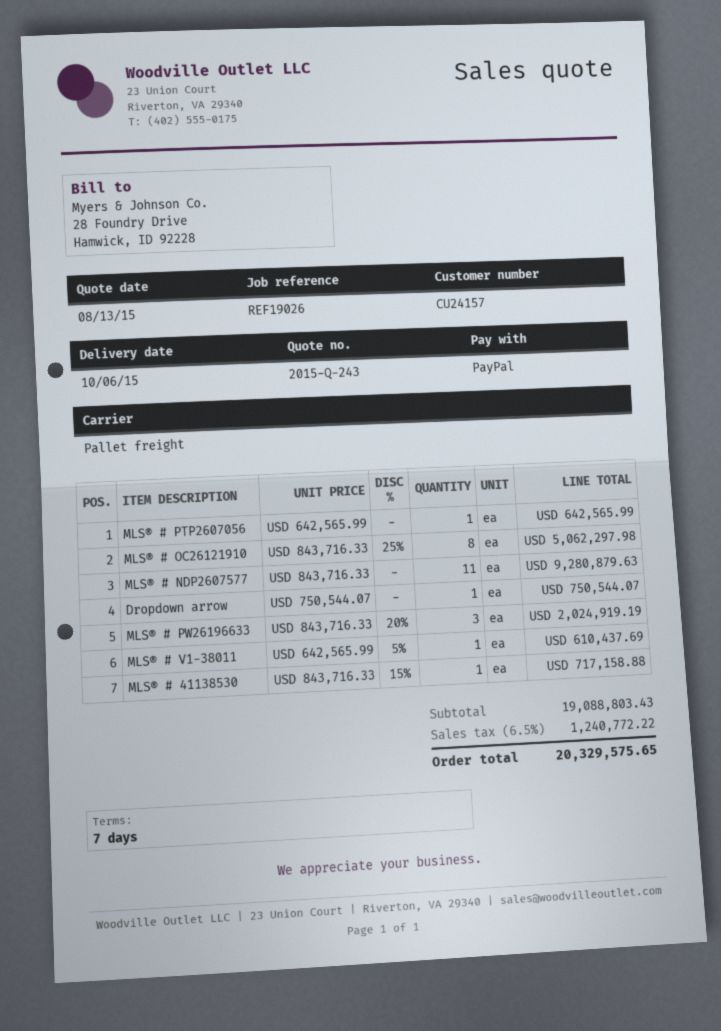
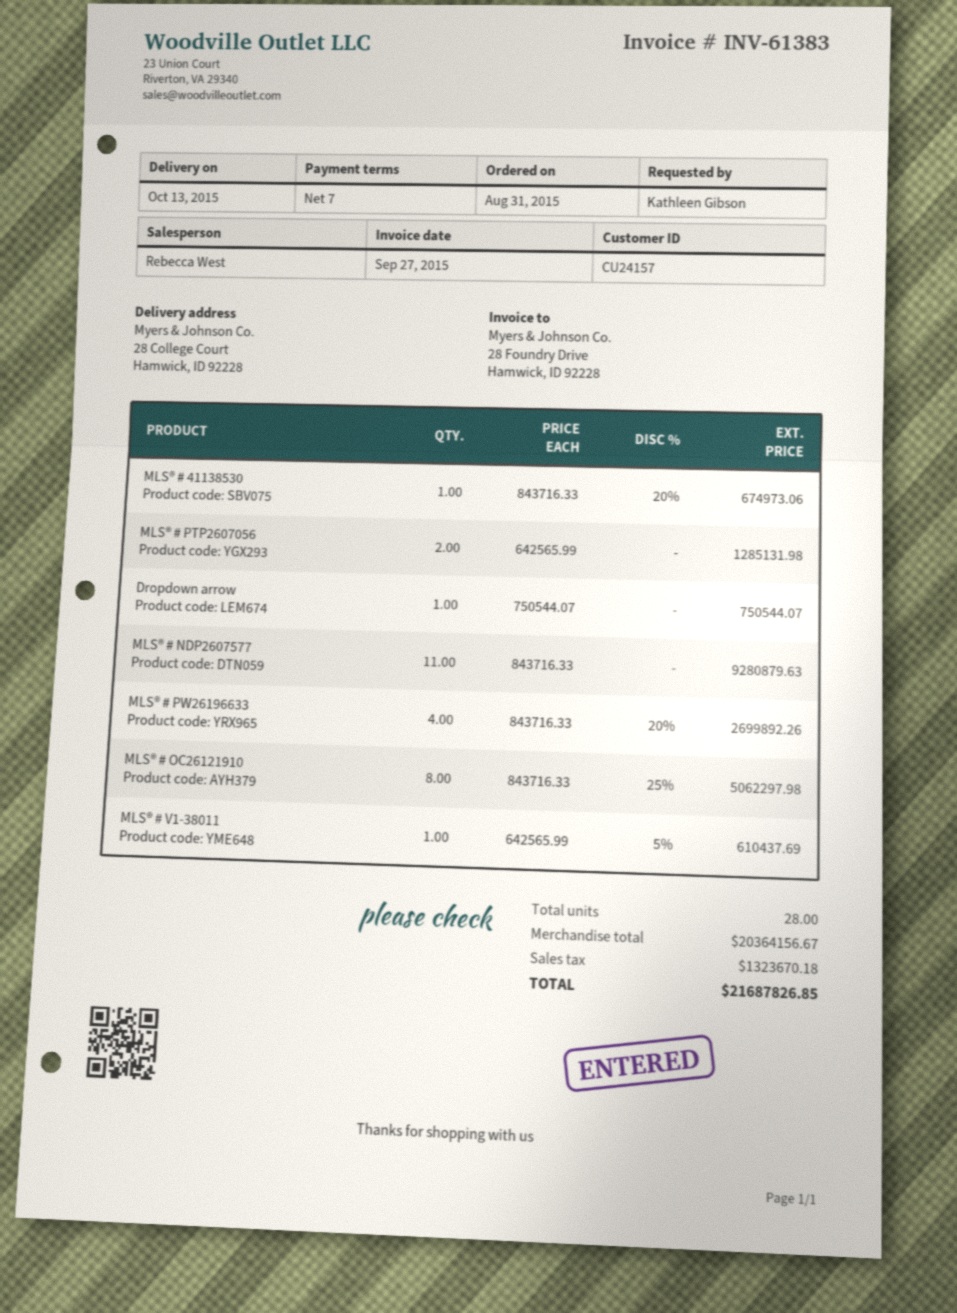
delivery date: 2015-10-06 -> 2015-10-13
MLS® # PTP2607056: 1 x 642565.99 = 642565.99 -> 2 x 642565.99 = 1285131.98
MLS® # PW26196633: 3 x 843716.33 - 20% = 2024919.19 -> 4 x 843716.33 - 20% = 2699892.26
MLS® # 41138530: 1 x 843716.33 - 15% = 717158.88 -> 1 x 843716.33 - 20% = 674973.06
subtotal: 19088803.43 -> 20364156.67
tax: 1240772.22 -> 1323670.18
total: 20329575.65 -> 21687826.85

